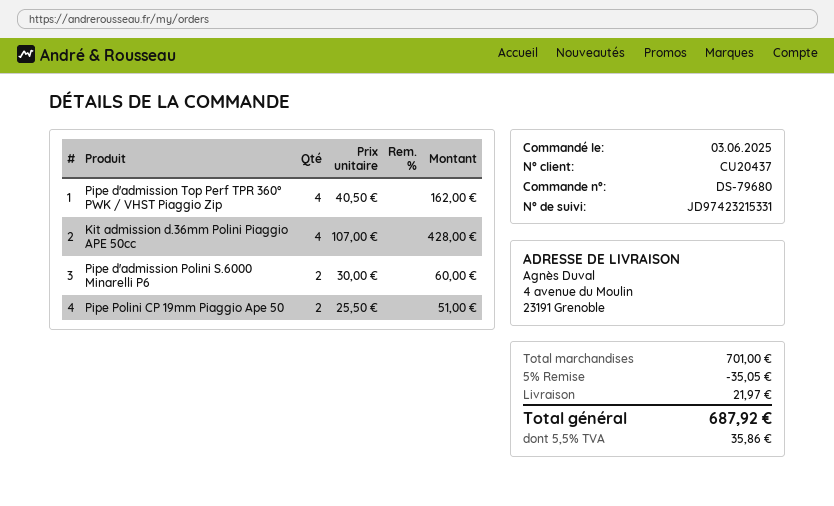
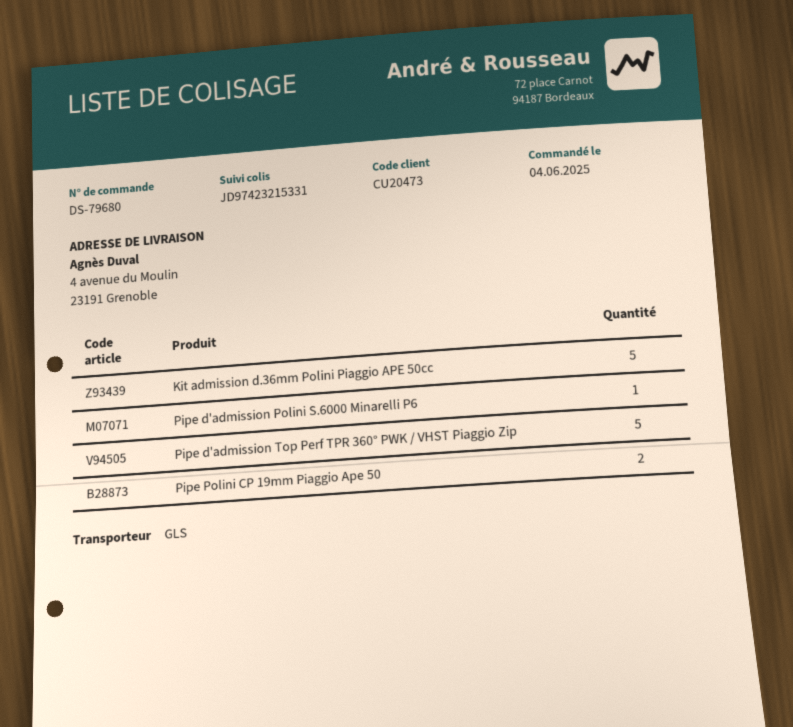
order date: 2025-06-03 -> 2025-06-04
customer number: CU20437 -> CU20473
Pipe d'admission Top Perf TPR 360° PWK / VHST Piaggio Zip: 4 -> 5
Kit admission d.36mm Polini Piaggio APE 50cc: 4 -> 5
Pipe d'admission Polini S.6000 Minarelli P6: 2 -> 1

